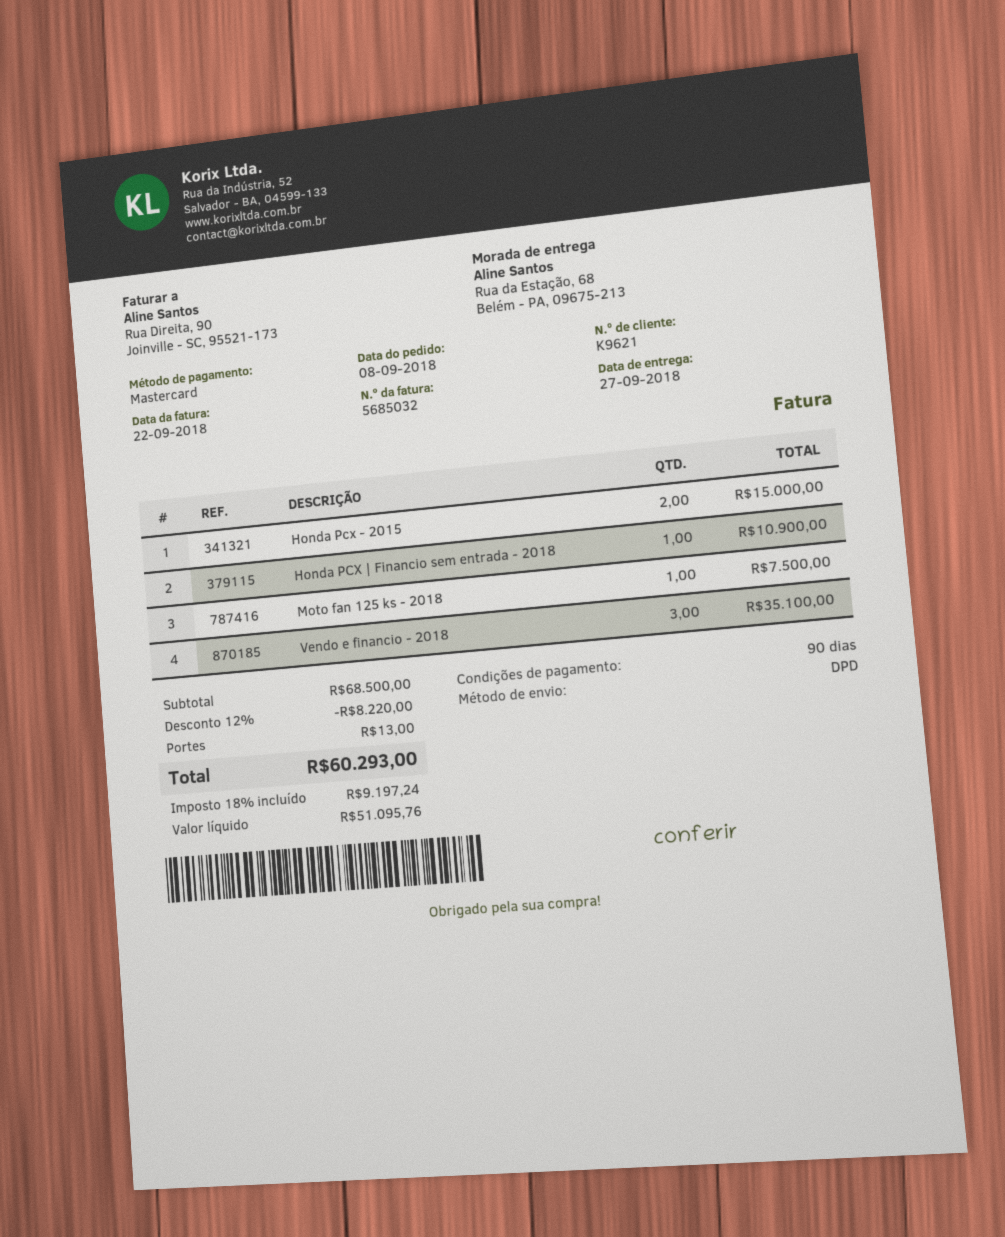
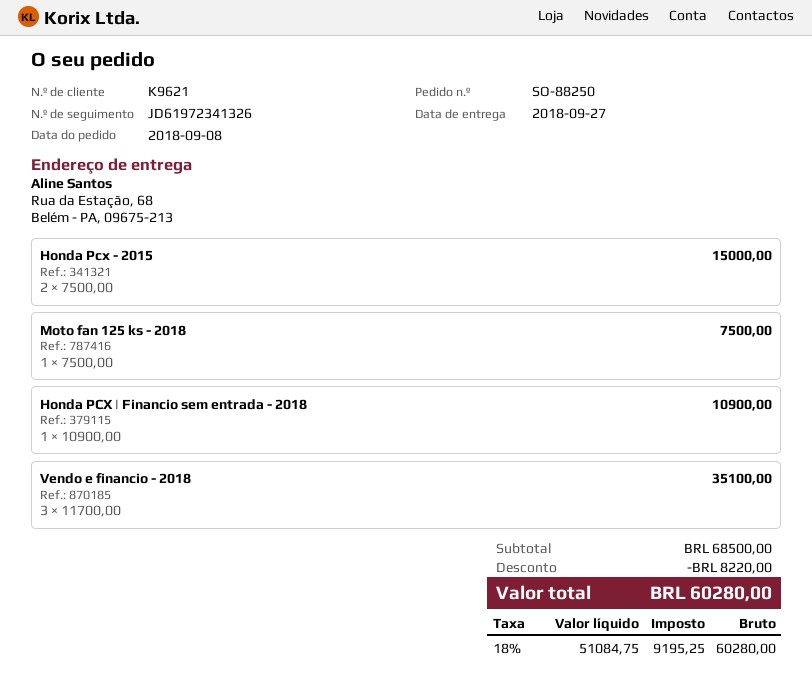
shipping: 13.00 -> none
net: 51095.76 -> 51084.75
tax: 18% = 9197.24 -> 18% = 9195.25
total: 60293.00 -> 60280.00

